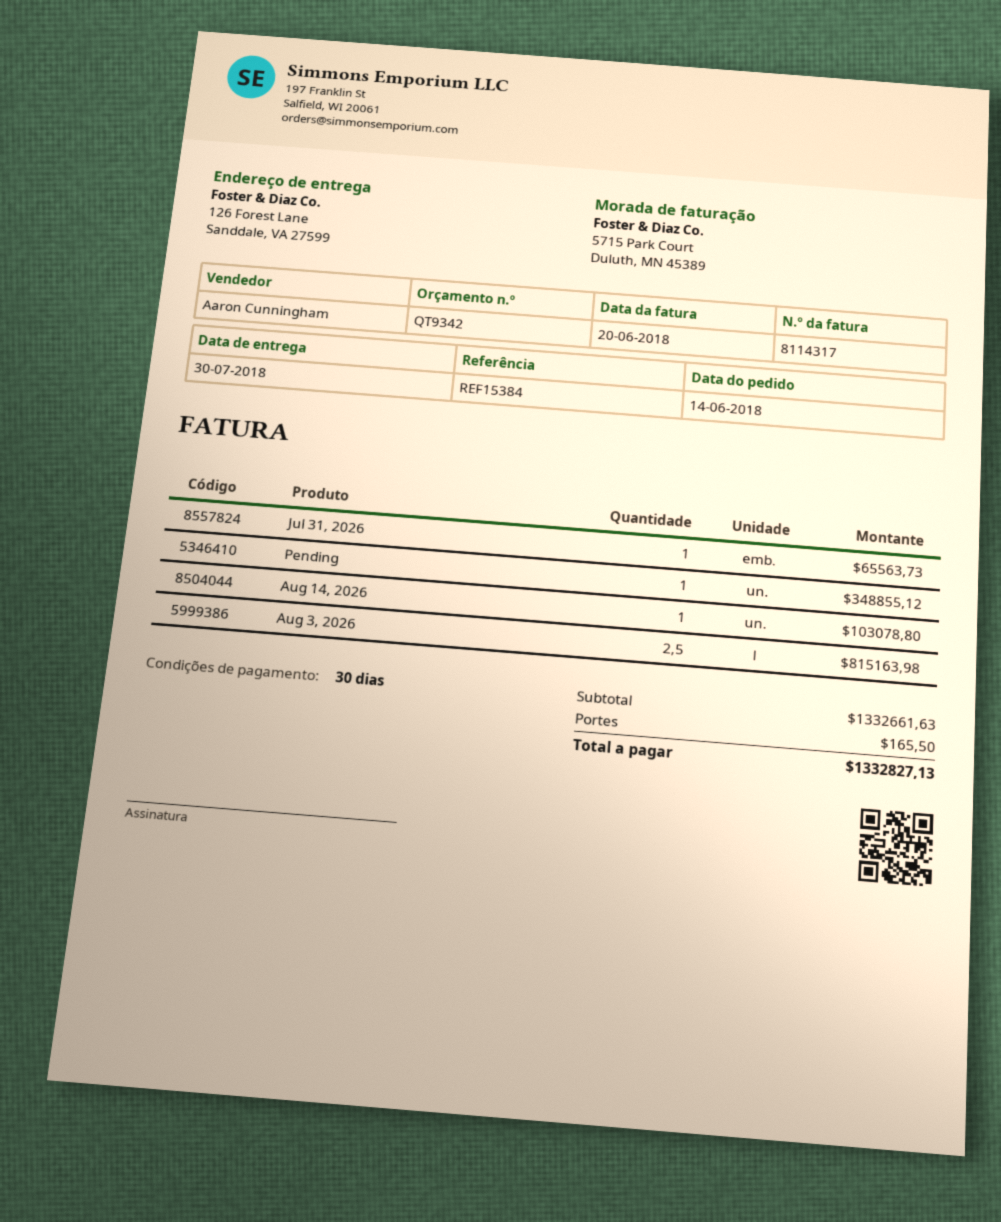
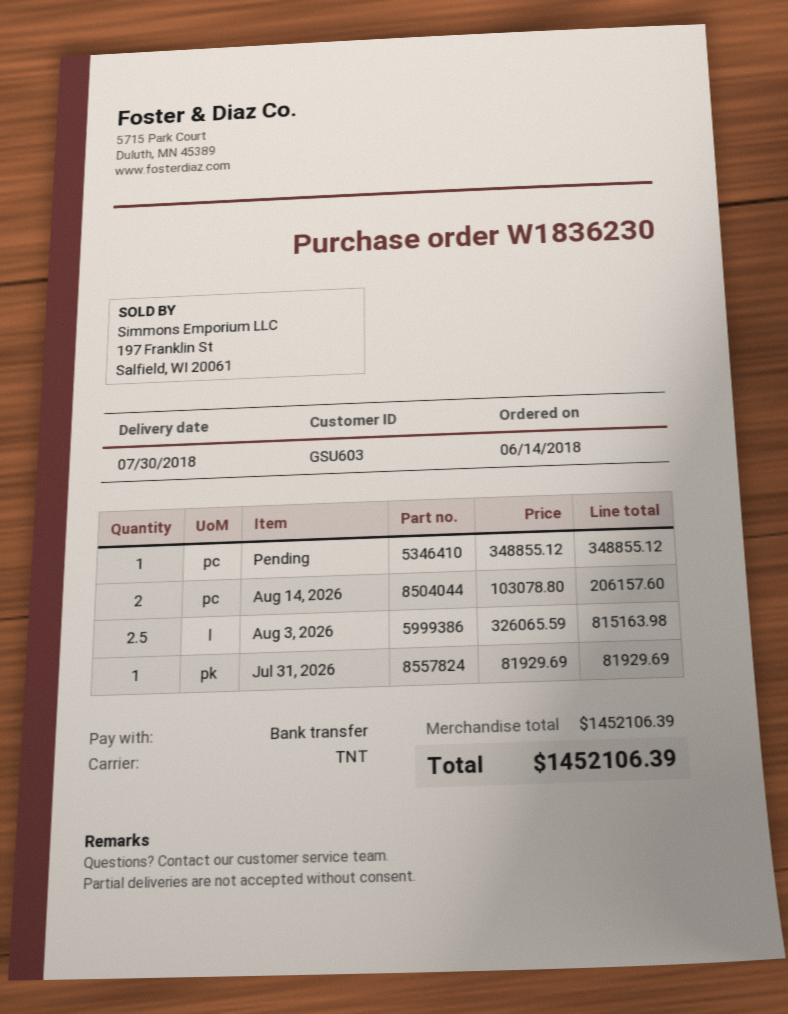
Jul 31, 2026: 1 for 65563.73 -> 1 for 81929.69
Aug 14, 2026: 1 for 103078.80 -> 2 for 206157.60
subtotal: 1332661.63 -> 1452106.39
shipping: 165.50 -> none
total: 1332827.13 -> 1452106.39

